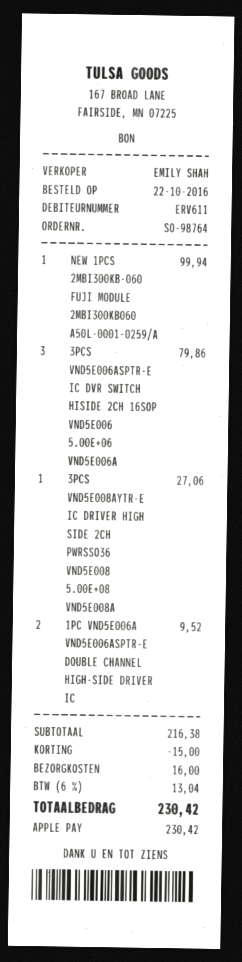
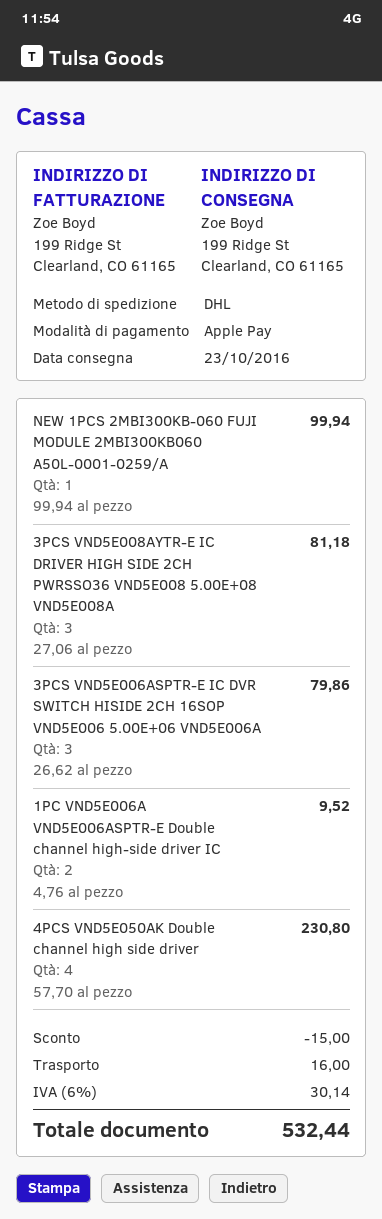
3PCS VND5E008AYTR-E IC DRIVER HIGH SIDE 2CH PWRSSO36 VND5E008 5.00E+08 VND5E008A: 1 for 27.06 -> 3 for 81.18
4PCS VND5E050AK Double channel high side driver: none -> 4 for 230.80
tax: 6% = 13.04 -> 6% = 30.14
total: 230.42 -> 532.44

